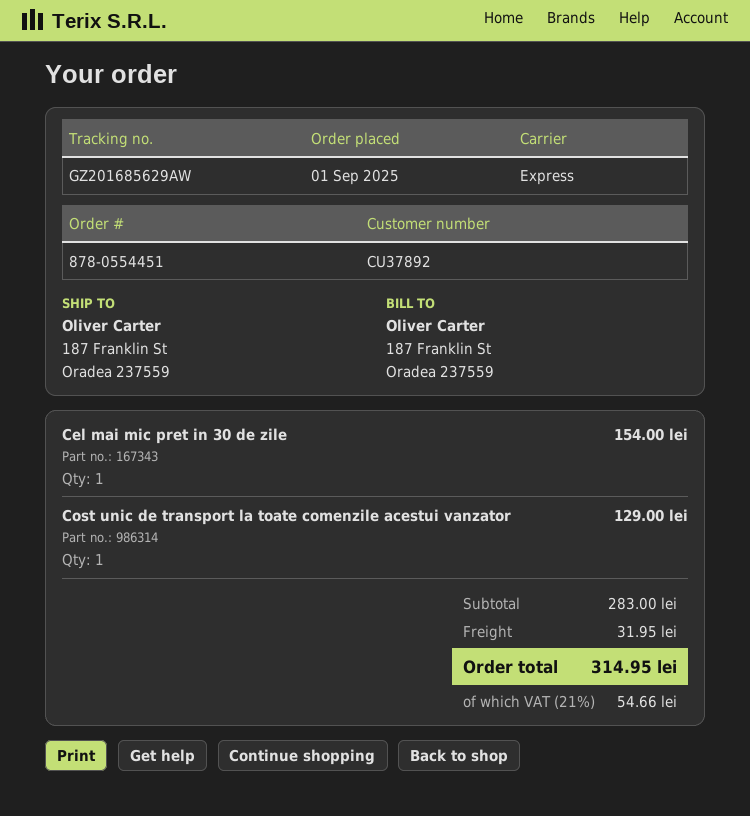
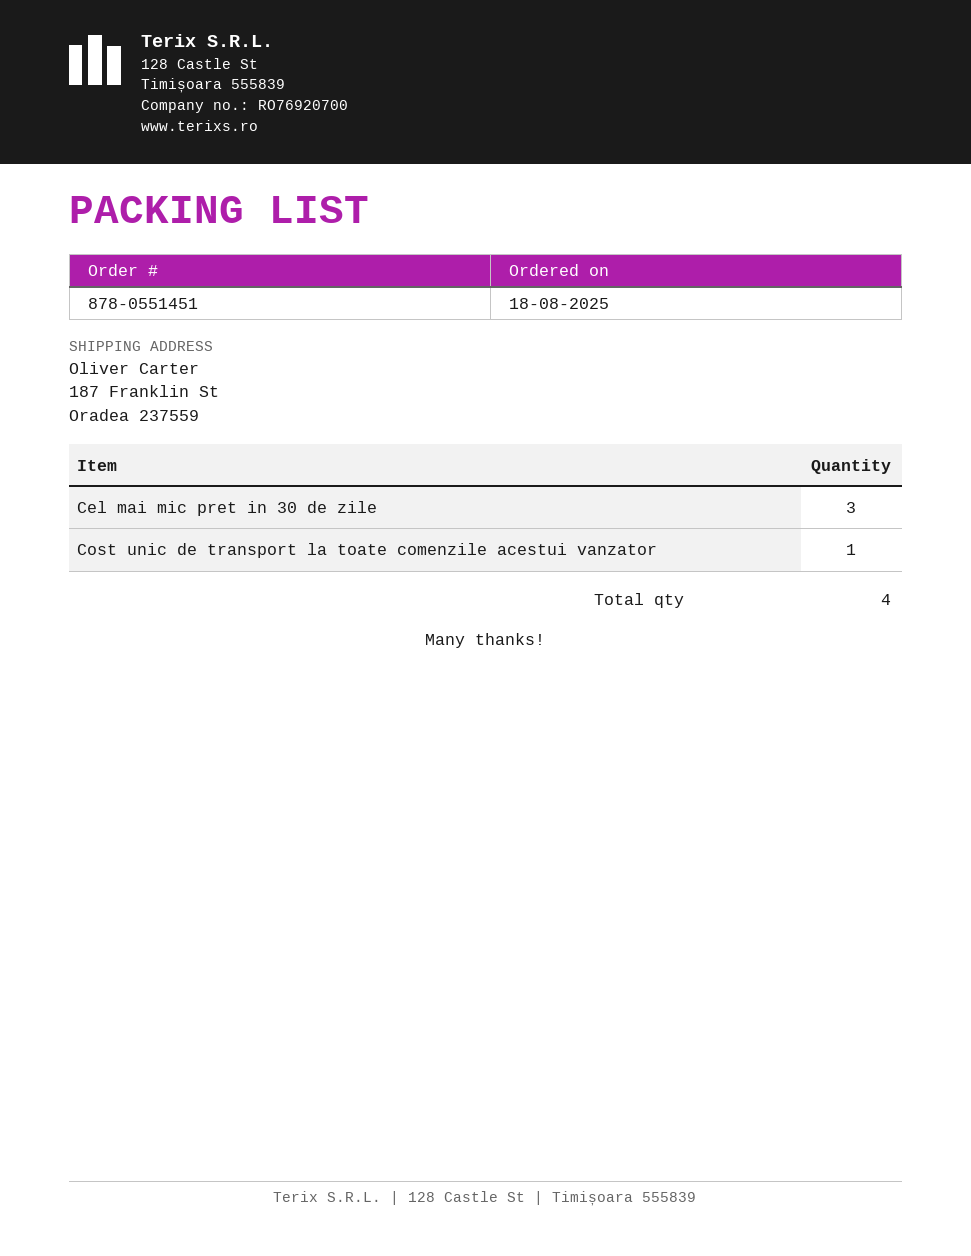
order number: 878-0554451 -> 878-0551451
order date: 2025-09-01 -> 2025-08-18
Cel mai mic pret in 30 de zile: 1 -> 3

